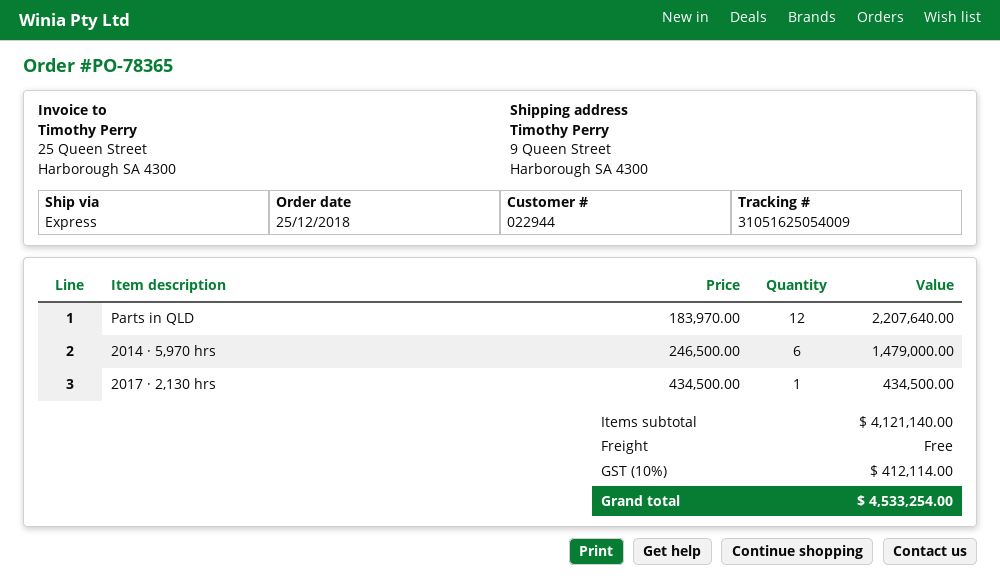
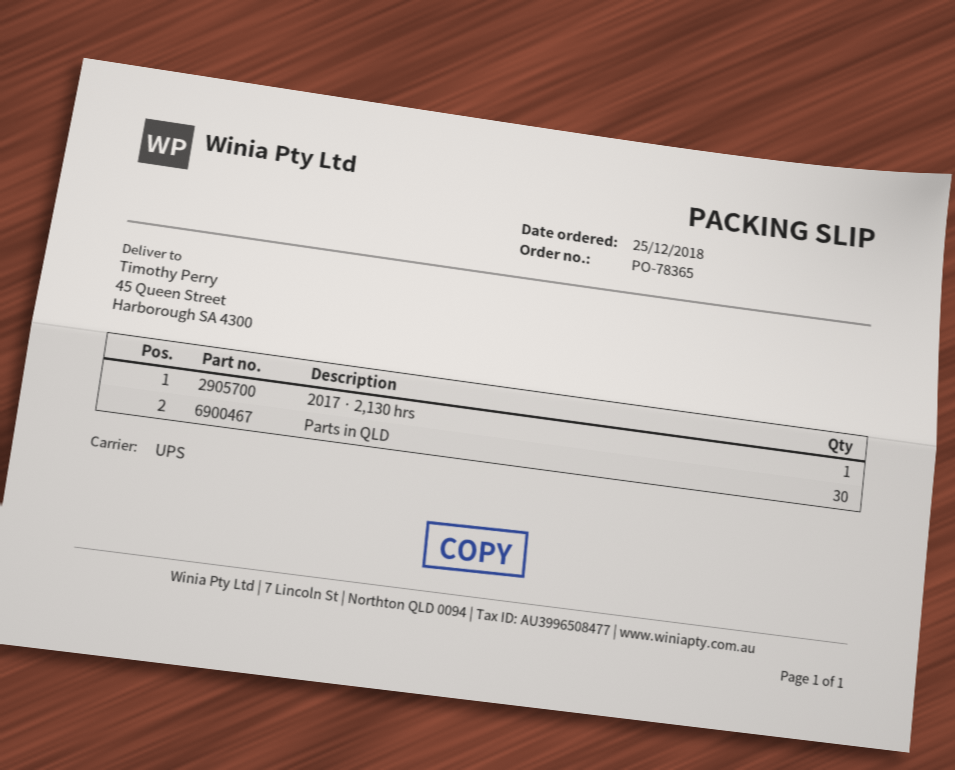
shipping method: express -> UPS
ship to: 9 Queen Street, Harborough SA 4300 -> 45 Queen Street, Harborough SA 4300
Parts in QLD: 12 -> 30
2014 · 5,970 hrs: 6 -> none

